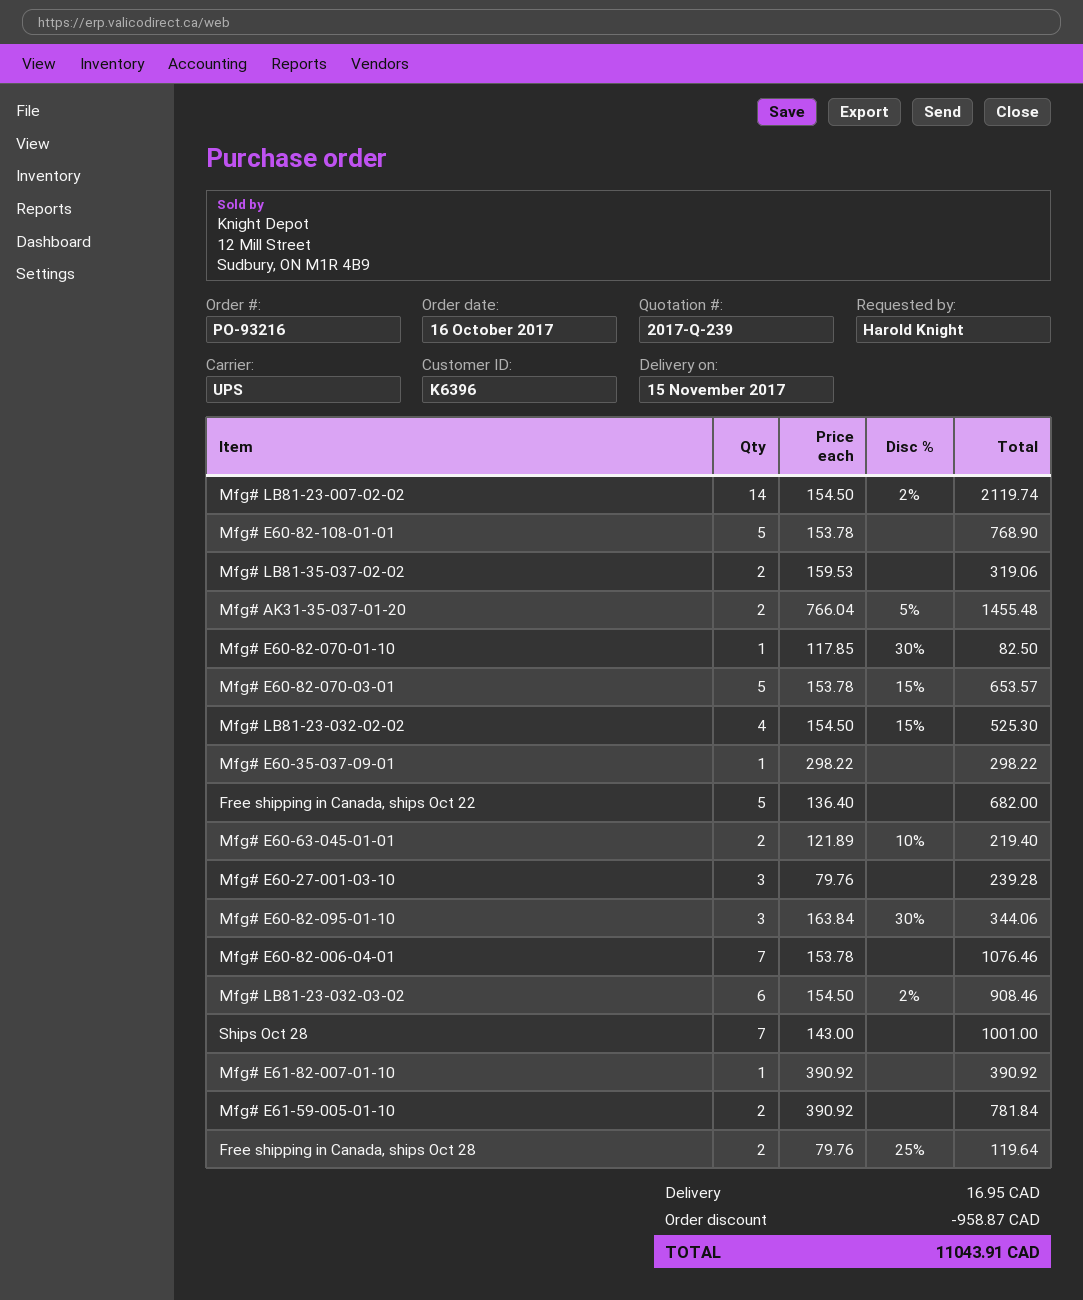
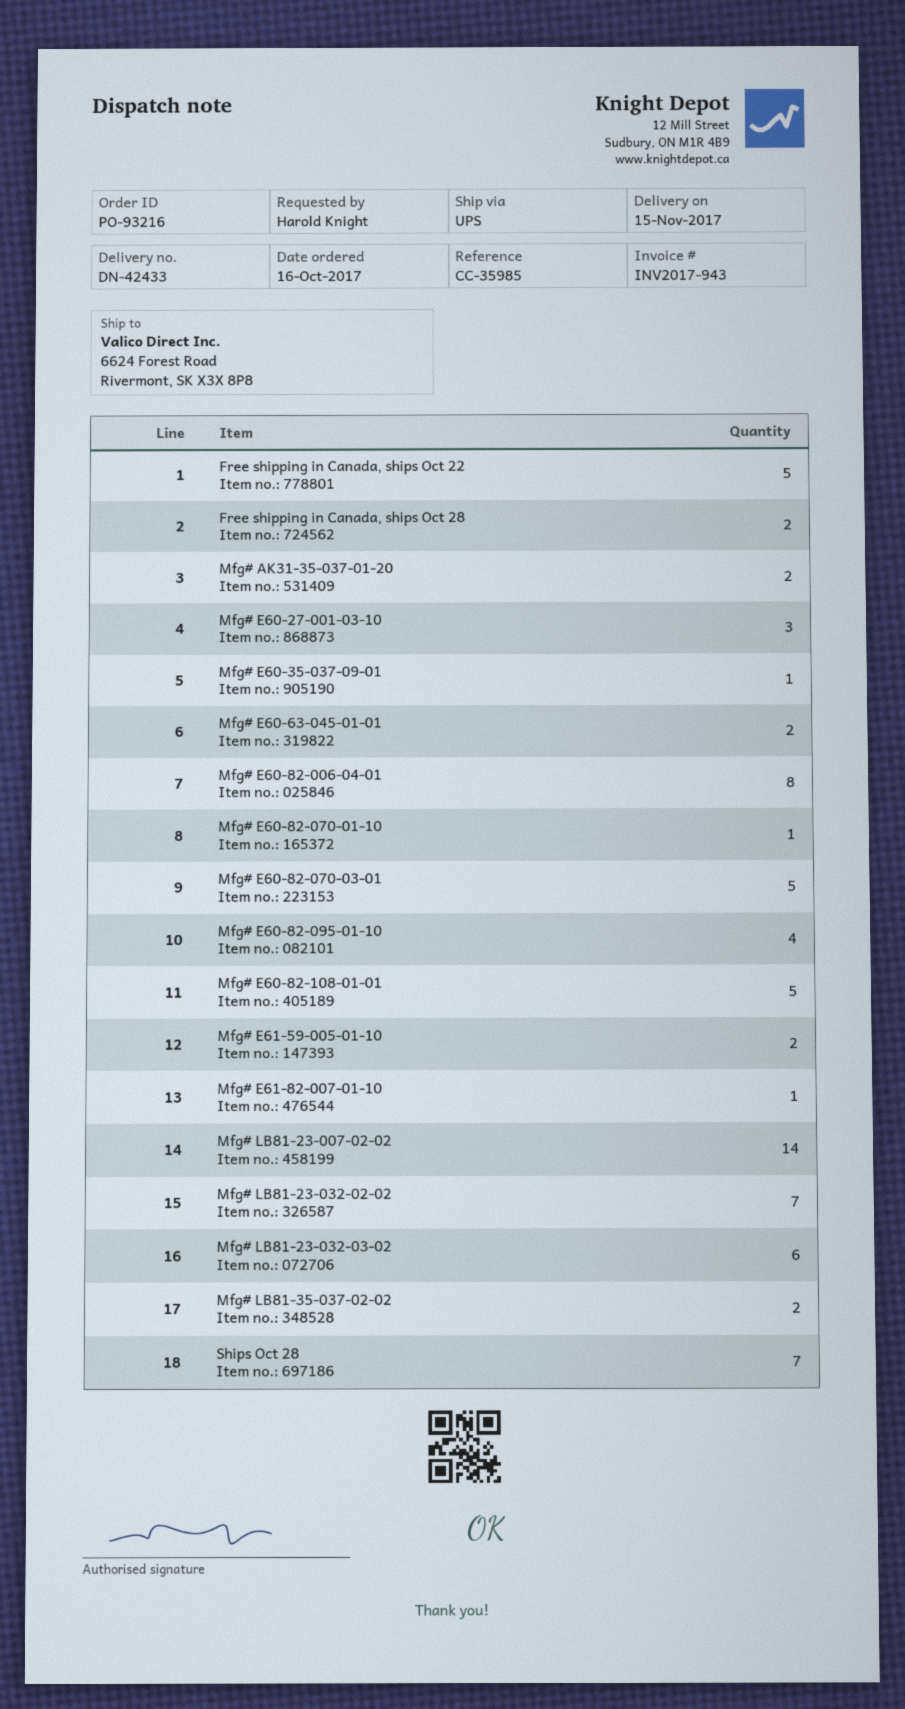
Mfg# LB81-23-032-02-02: 4 -> 7
Mfg# E60-82-095-01-10: 3 -> 4
Mfg# E60-82-006-04-01: 7 -> 8

